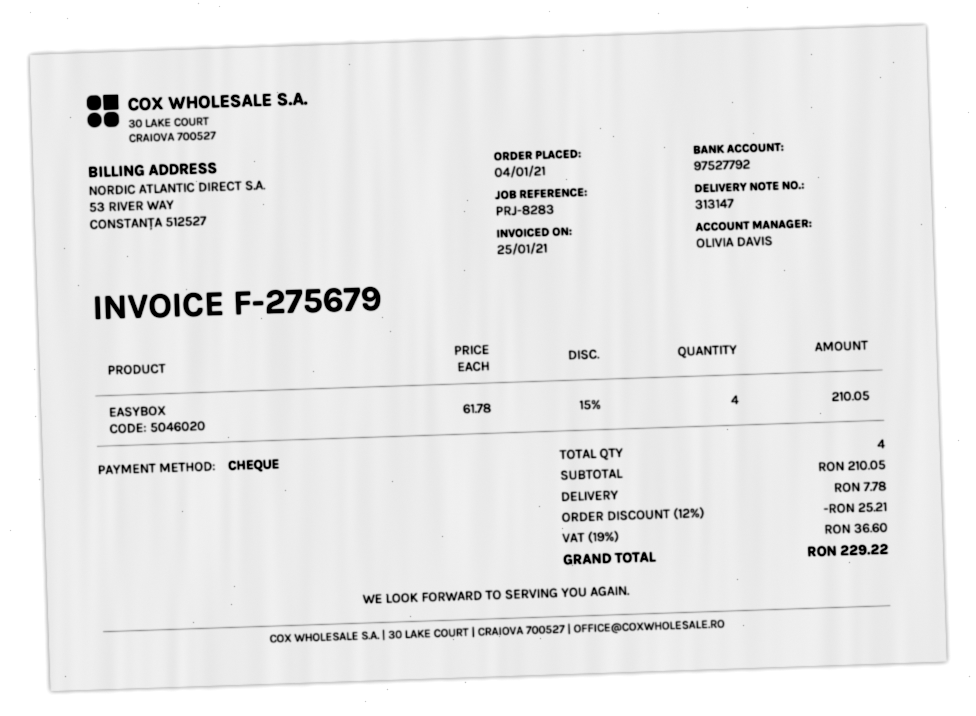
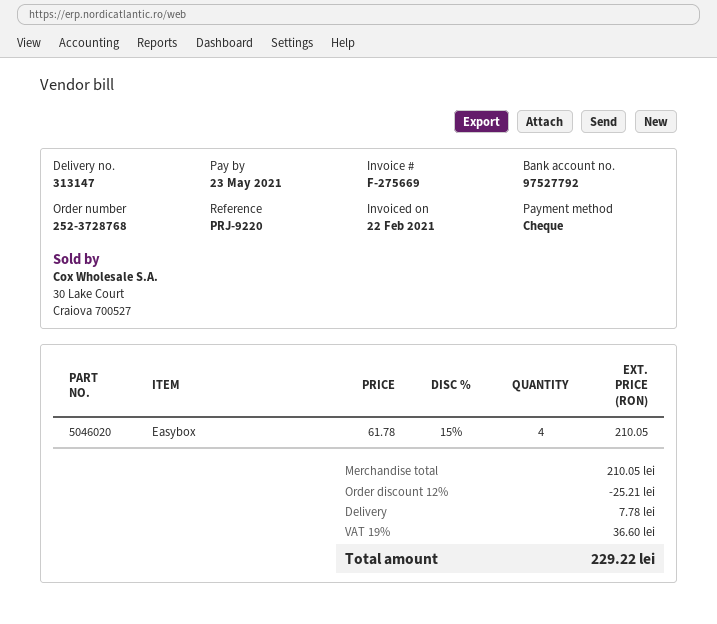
invoice number: F-275679 -> F-275669
invoice date: 2021-01-25 -> 2021-02-22
reference: PRJ-8283 -> PRJ-9220

